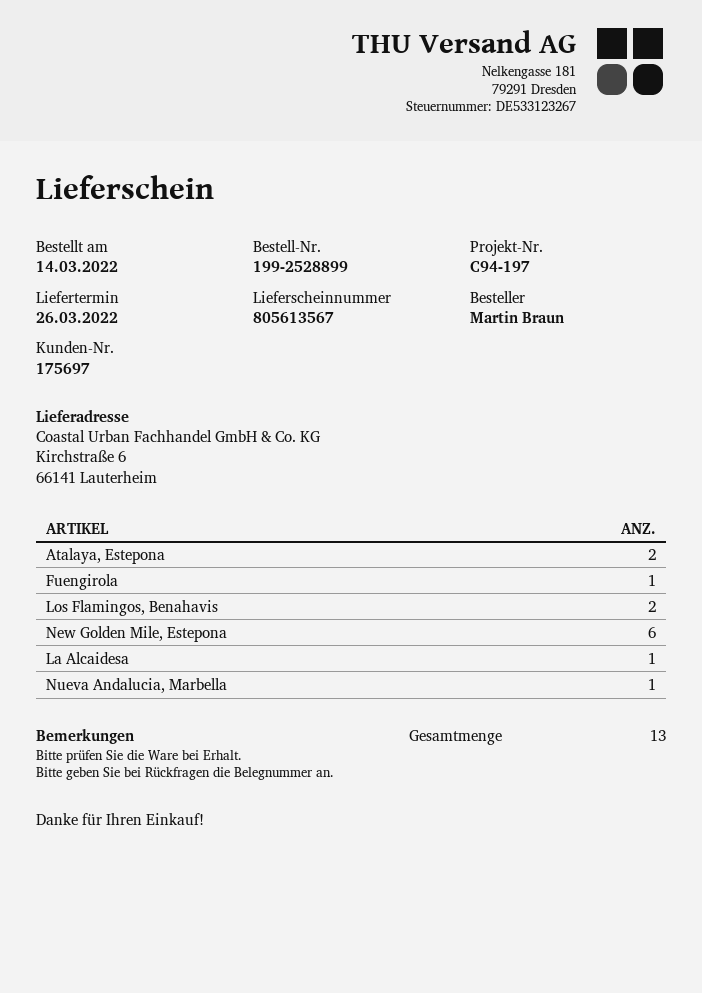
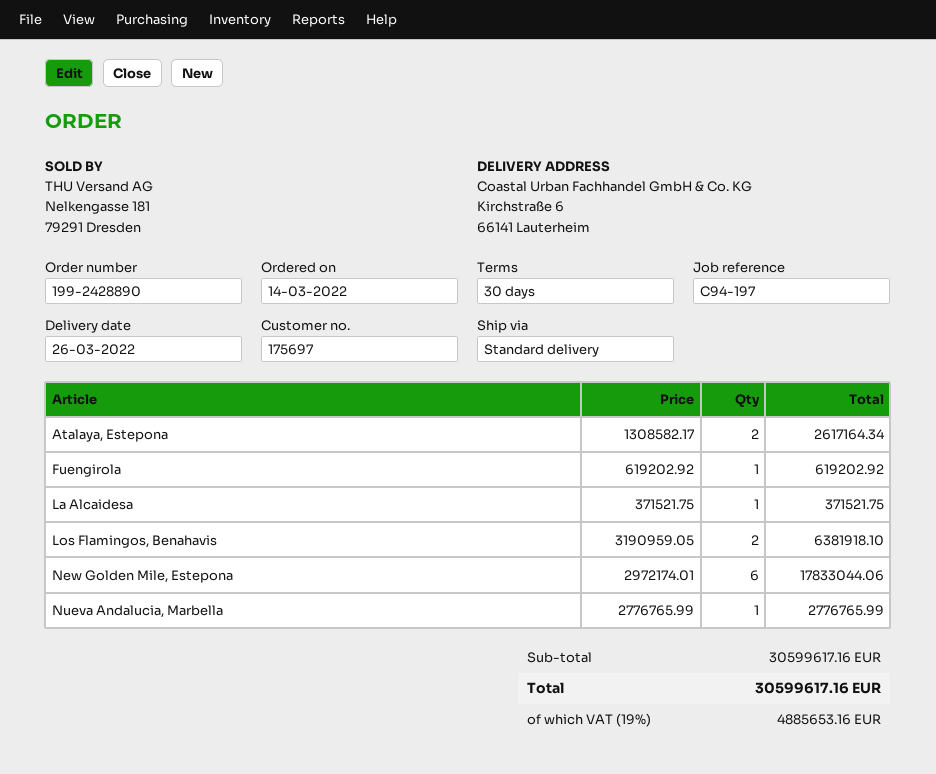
order number: 199-2528899 -> 199-2428890

